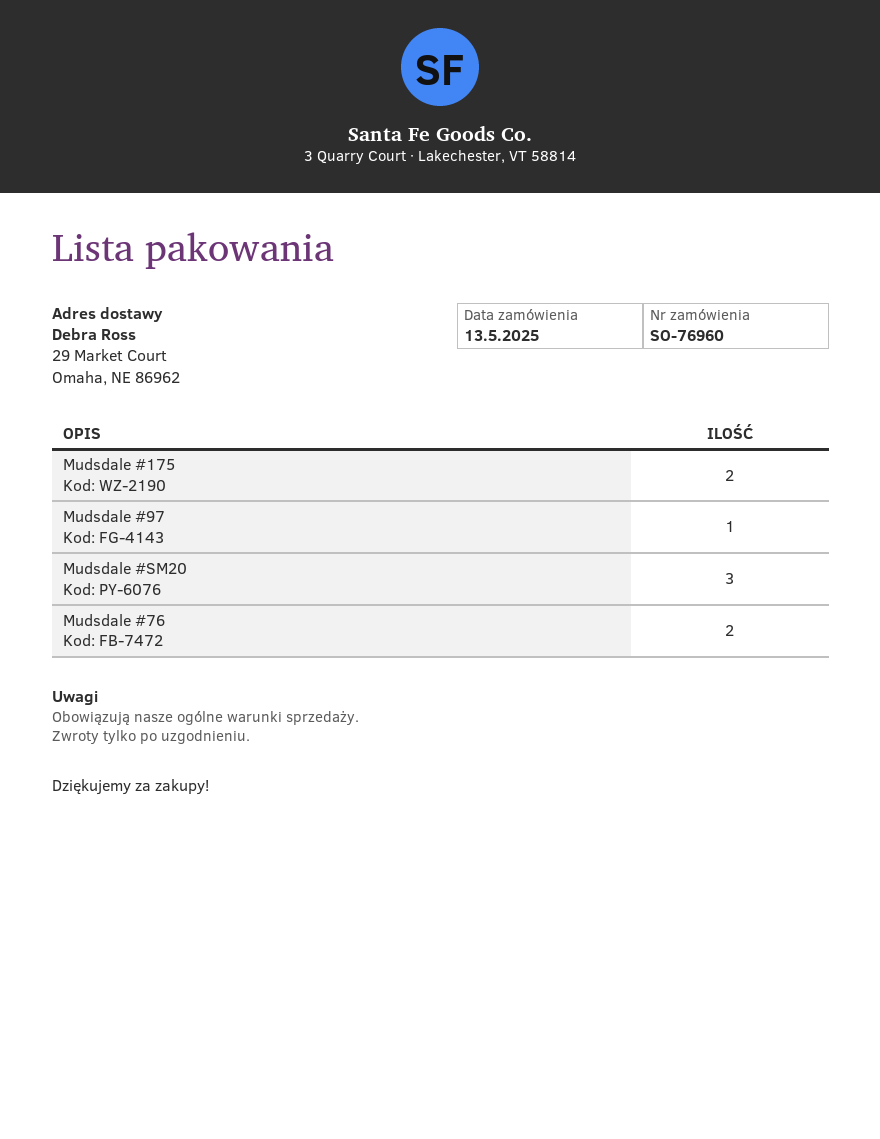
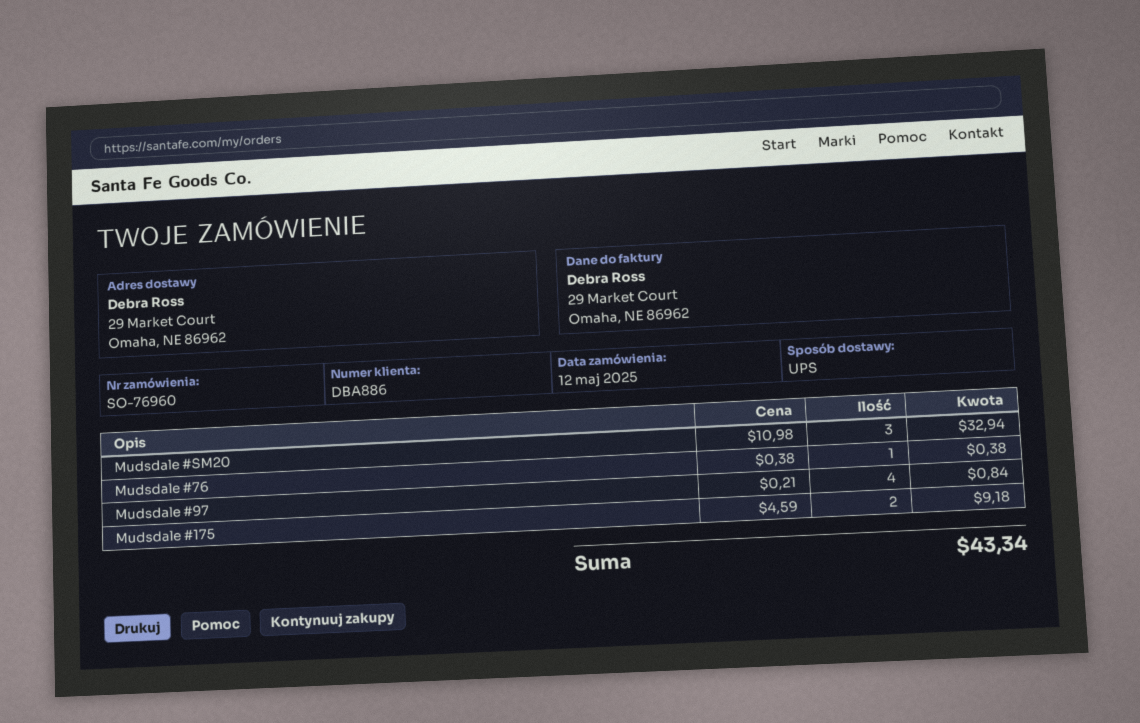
order date: 2025-05-13 -> 2025-05-12
Mudsdale #97: 1 -> 4
Mudsdale #76: 2 -> 1

